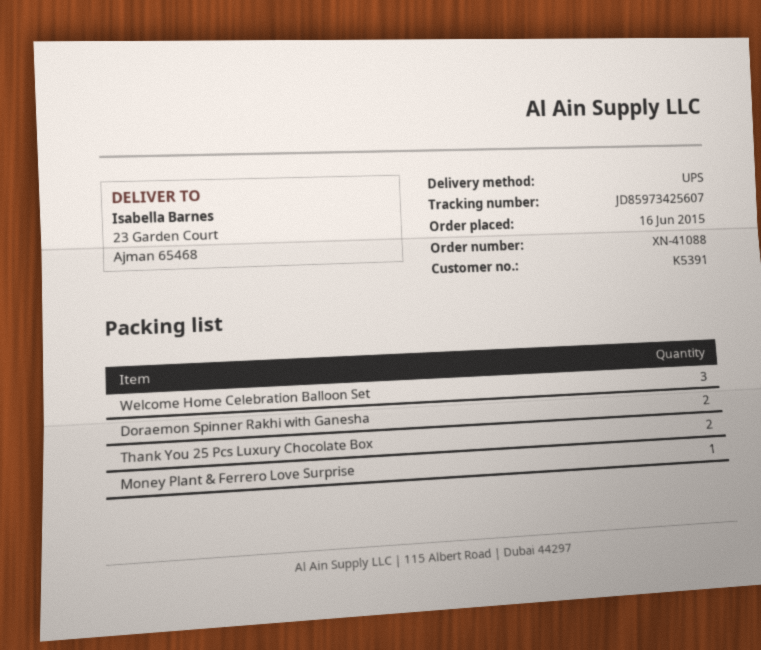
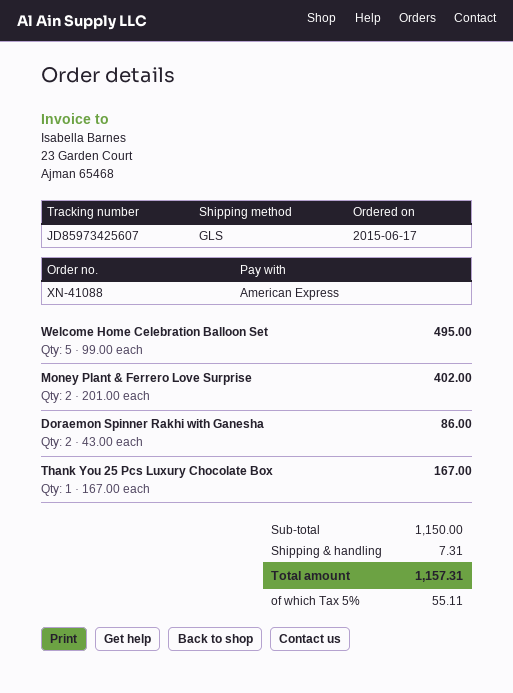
order date: 2015-06-16 -> 2015-06-17
shipping method: UPS -> GLS
Welcome Home Celebration Balloon Set: 3 -> 5
Thank You 25 Pcs Luxury Chocolate Box: 2 -> 1
Money Plant & Ferrero Love Surprise: 1 -> 2

